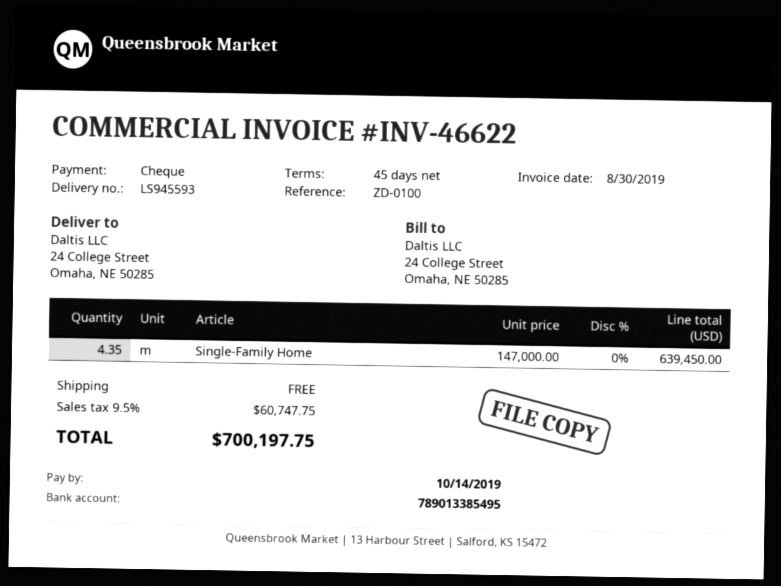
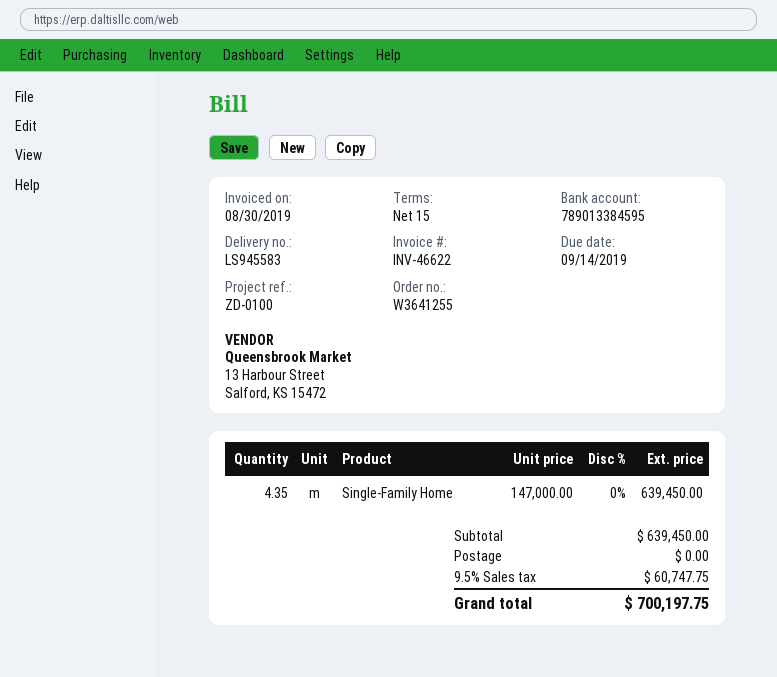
delivery note number: LS945593 -> LS945583
payment terms: 45 days -> 15 days
due date: 2019-10-14 -> 2019-09-14
bank account: 789013385495 -> 789013384595

